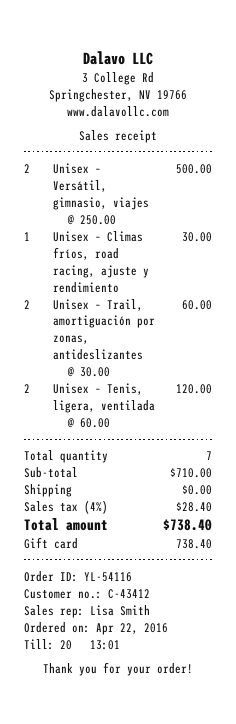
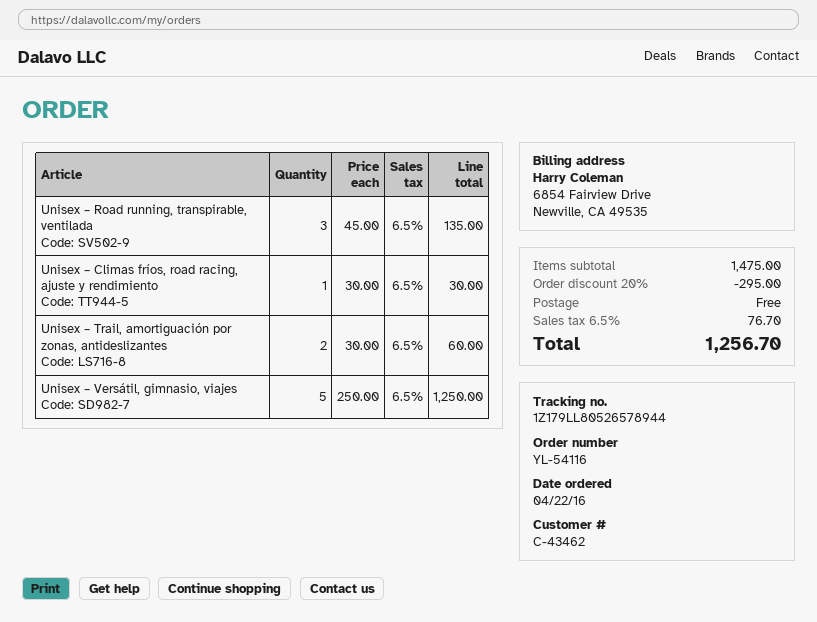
customer number: C-43412 -> C-43462
Unisex – Versátil, gimnasio, viajes: 2 x 250.00 = 500.00 -> 5 x 250.00 = 1250.00
Unisex – Tenis, ligera, ventilada: 2 x 60.00 = 120.00 -> none
Unisex – Road running, transpirable, ventilada: none -> 3 x 45.00 = 135.00
subtotal: 710.00 -> 1475.00
discount: none -> 20% = 295.00
tax: 4% = 28.40 -> 6.5% = 76.70
total: 738.40 -> 1256.70

